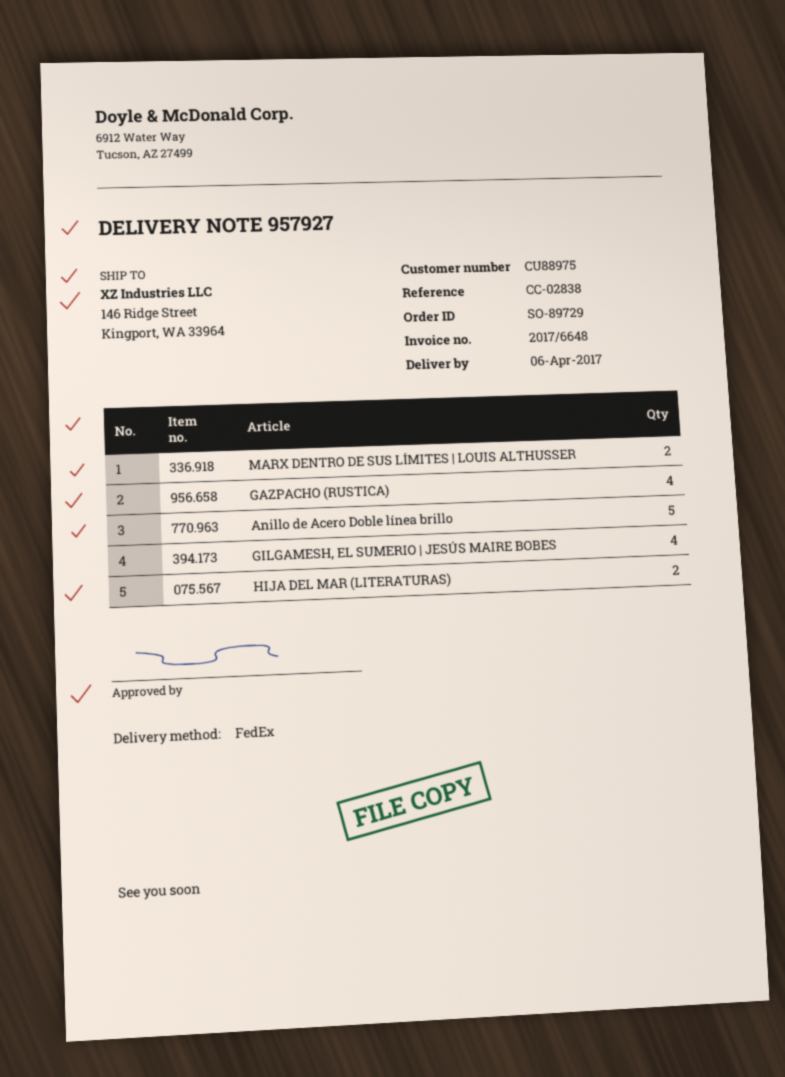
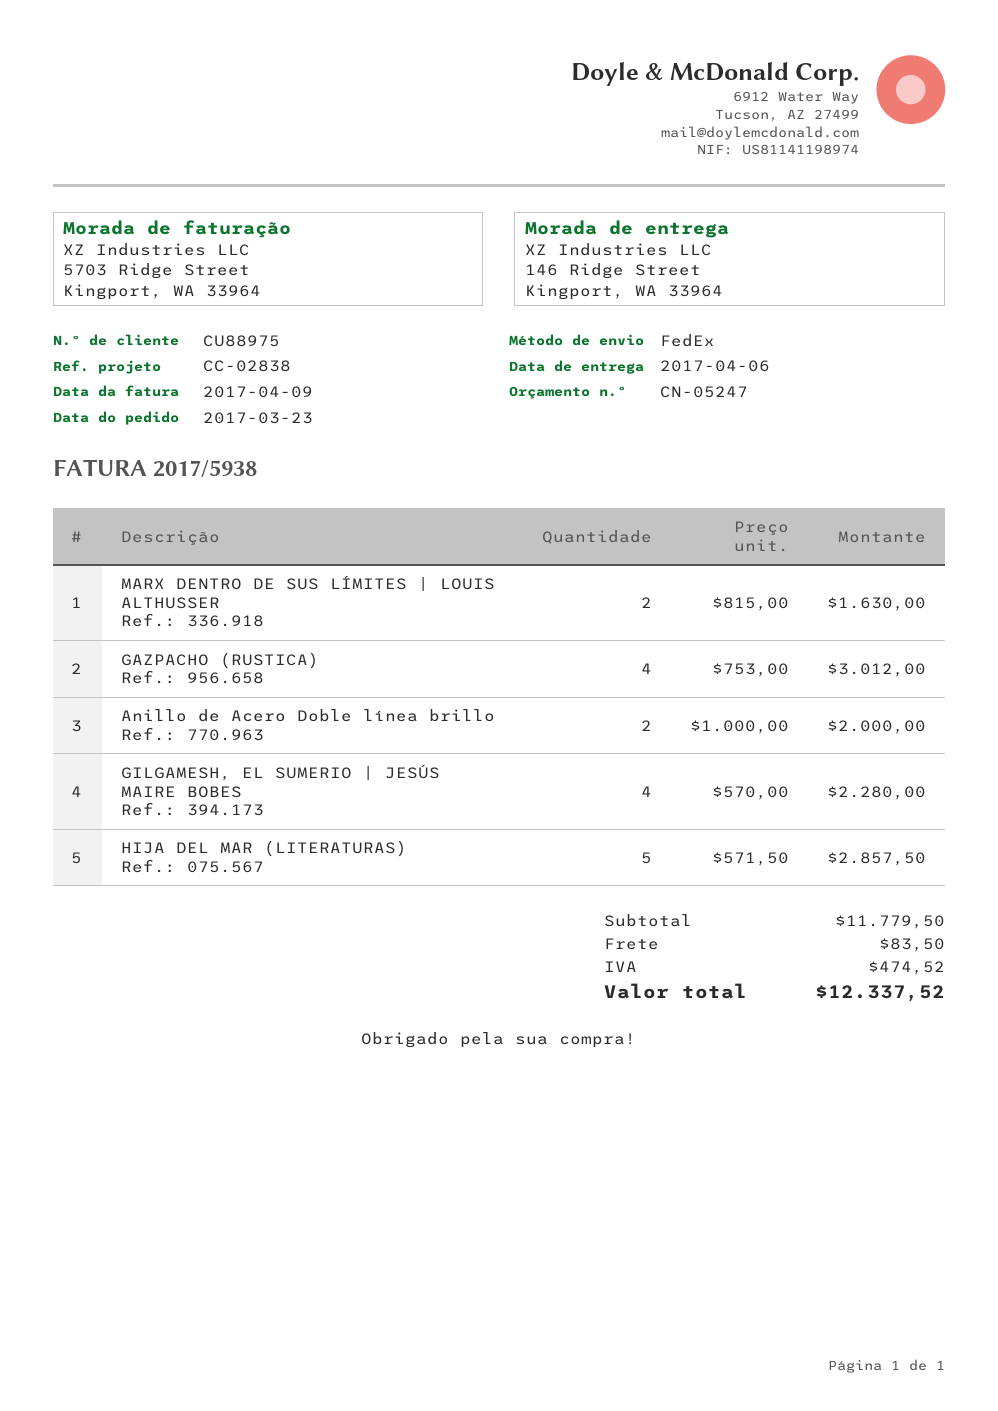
invoice number: 2017/6648 -> 2017/5938
Anillo de Acero Doble línea brillo: 5 -> 2
HIJA DEL MAR (LITERATURAS): 2 -> 5

